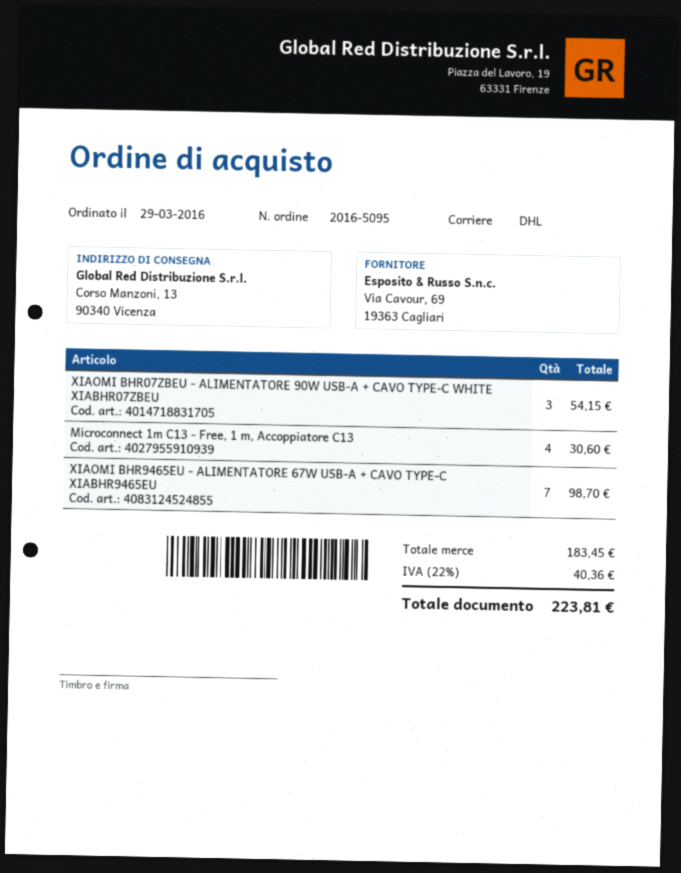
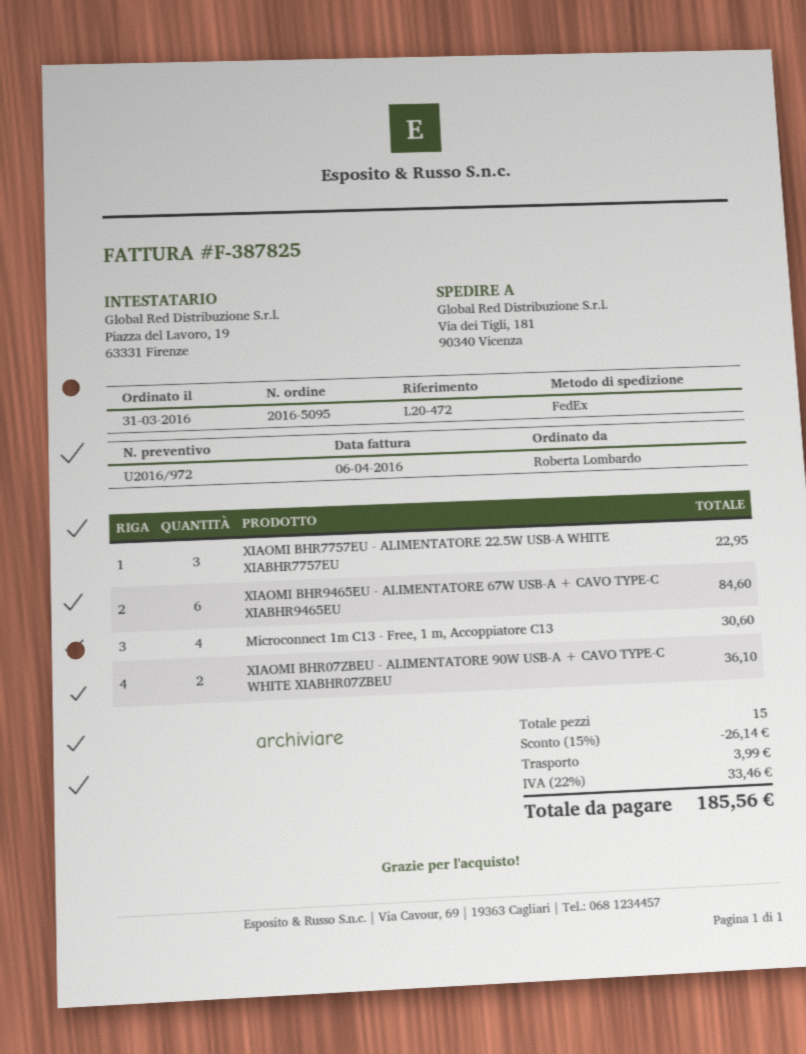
order date: 2016-03-29 -> 2016-03-31
shipping method: DHL -> FedEx
ship to: Corso Manzoni, 13, 90340 Vicenza -> Via dei Tigli, 181, 90340 Vicenza
XIAOMI BHR07ZBEU - ALIMENTATORE 90W USB-A + CAVO TYPE-C WHITE XIABHR07ZBEU: 3 for 54.15 -> 2 for 36.10
XIAOMI BHR9465EU - ALIMENTATORE 67W USB-A + CAVO TYPE-C XIABHR9465EU: 7 for 98.70 -> 6 for 84.60
XIAOMI BHR7757EU - ALIMENTATORE 22.5W USB-A WHITE XIABHR7757EU: none -> 3 for 22.95
discount: none -> 15% = 26.14
shipping: none -> 3.99
tax: 22% = 40.36 -> 22% = 33.46
total: 223.81 -> 185.56

